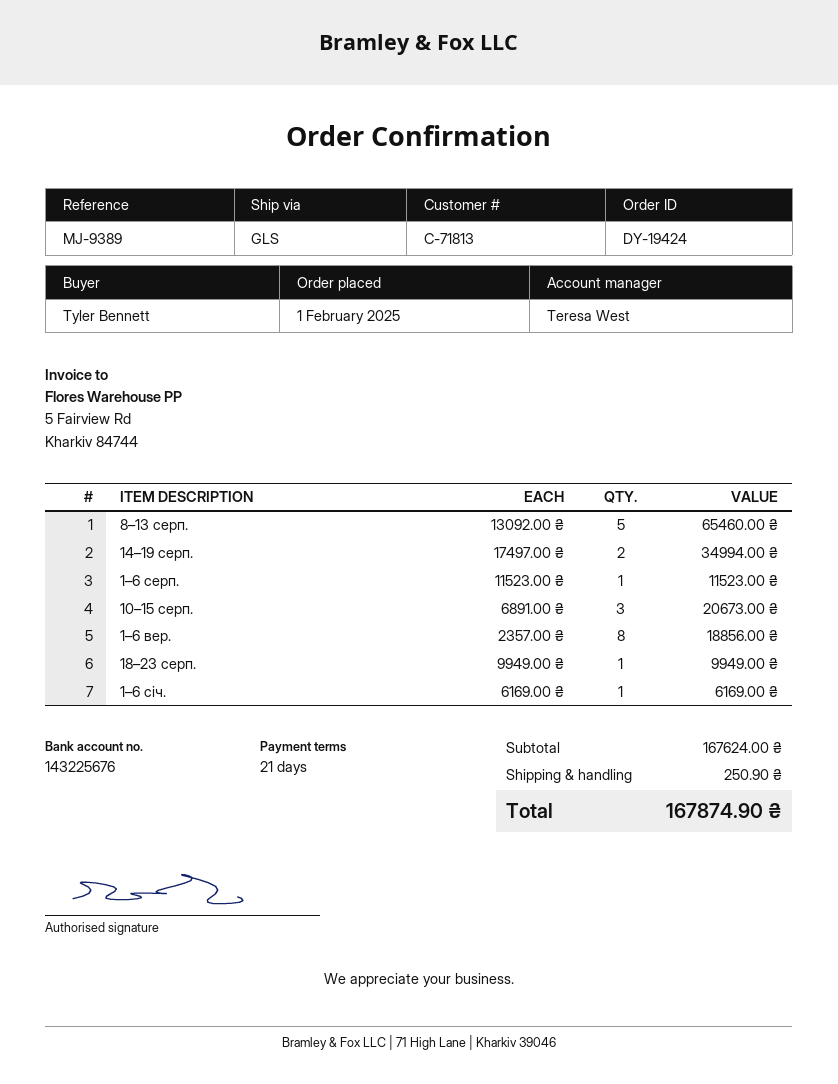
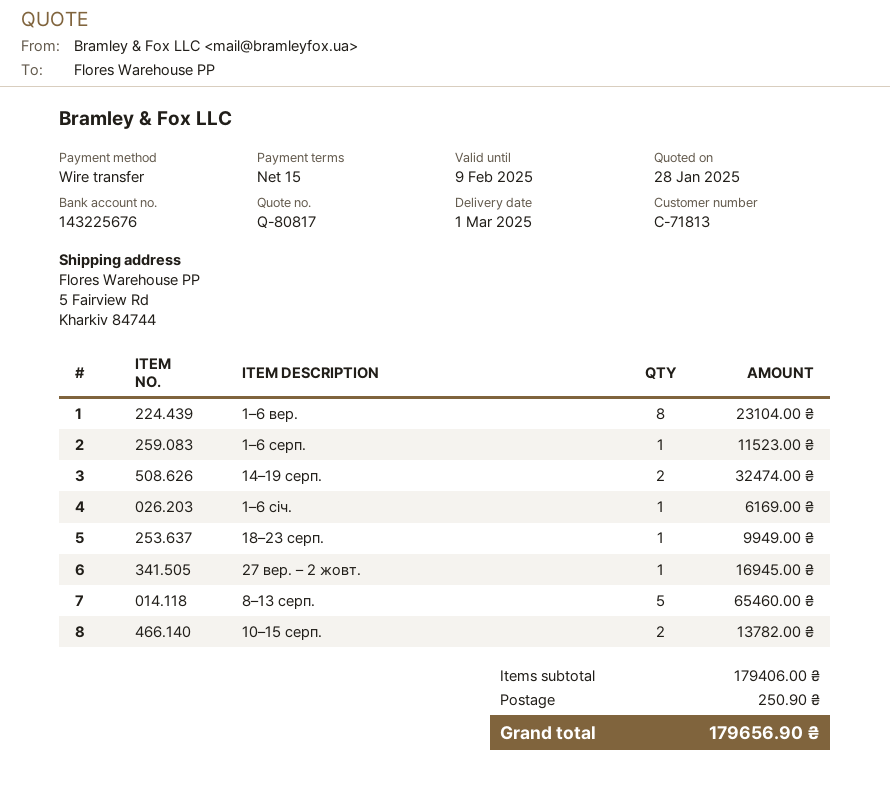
payment terms: 21 days -> 15 days
14–19 серп.: 2 for 34994.00 -> 2 for 32474.00
10–15 серп.: 3 for 20673.00 -> 2 for 13782.00
1–6 вер.: 8 for 18856.00 -> 8 for 23104.00
27 вер. – 2 жовт.: none -> 1 for 16945.00
subtotal: 167624.00 -> 179406.00
total: 167874.90 -> 179656.90

